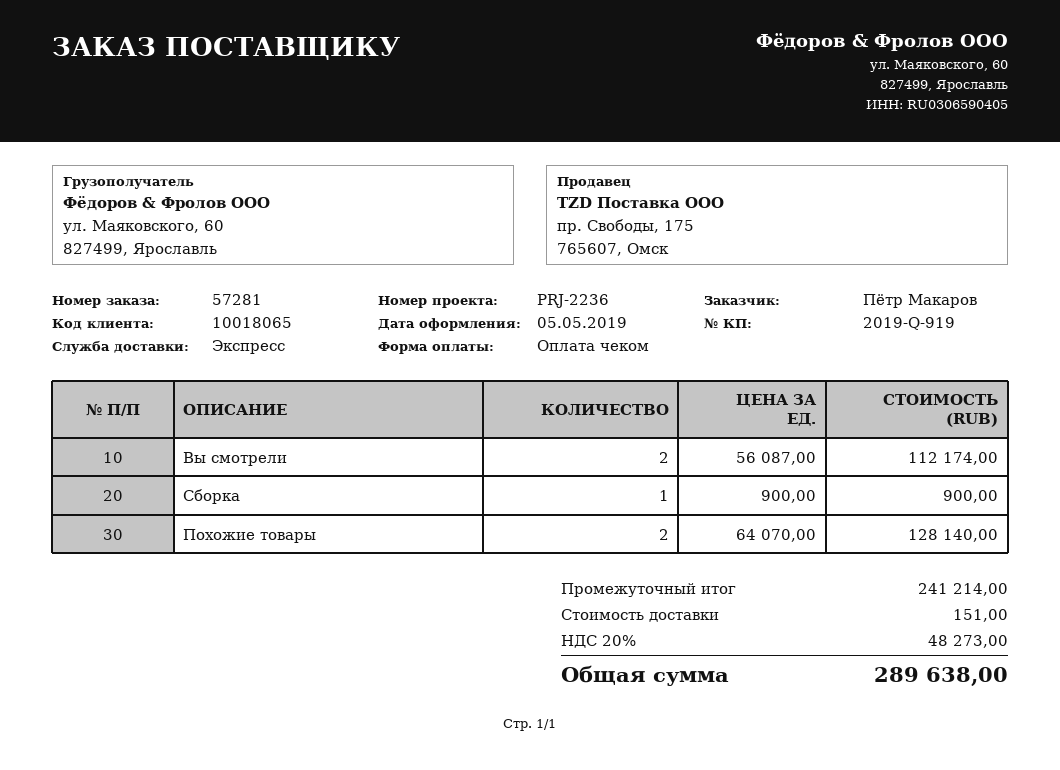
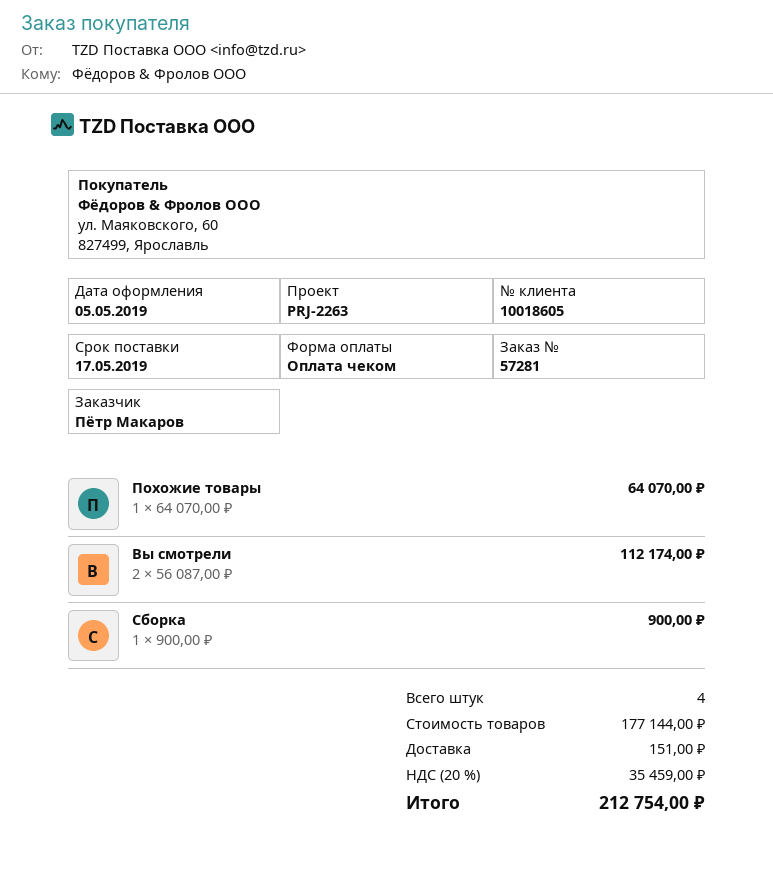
customer number: 10018065 -> 10018605
reference: PRJ-2236 -> PRJ-2263
Похожие товары: 2 x 64070.00 = 128140.00 -> 1 x 64070.00 = 64070.00
subtotal: 241214.00 -> 177144.00
tax: 20% = 48273.00 -> 20% = 35459.00
total: 289638.00 -> 212754.00

